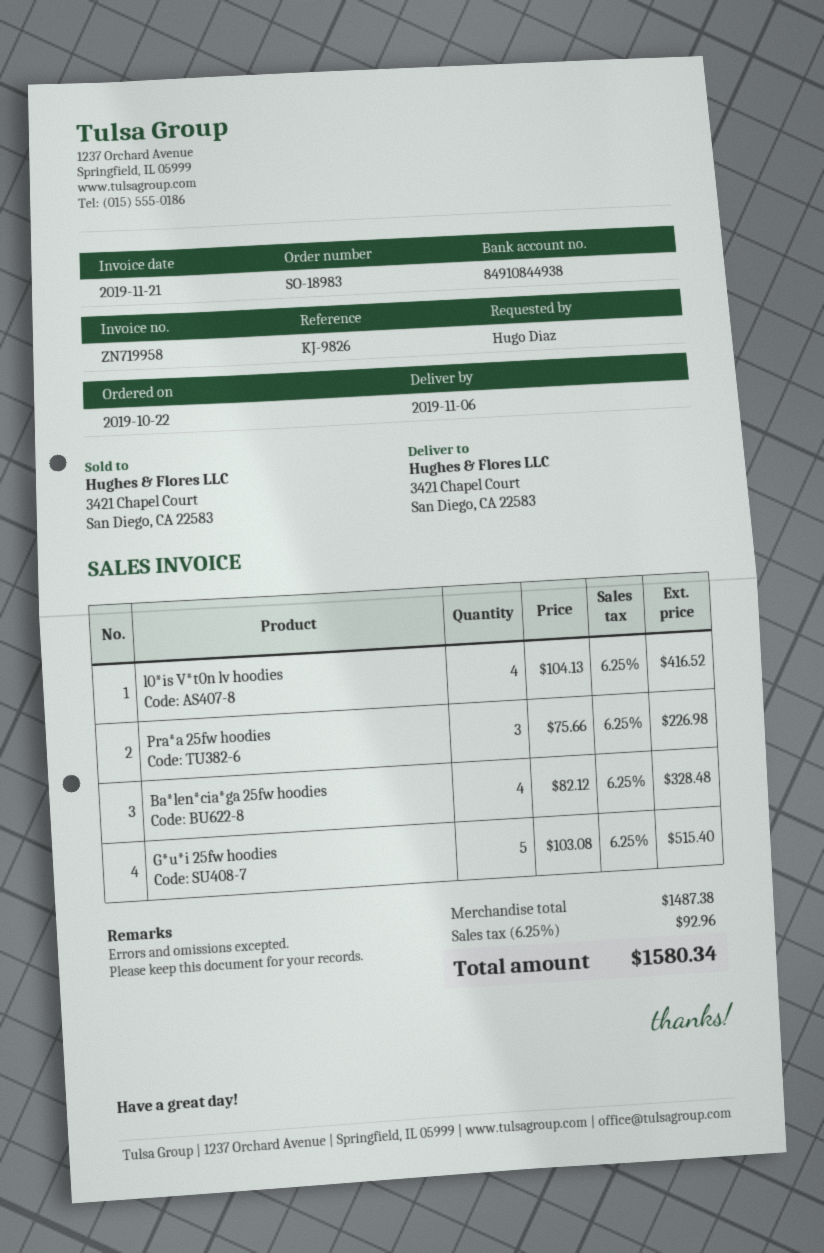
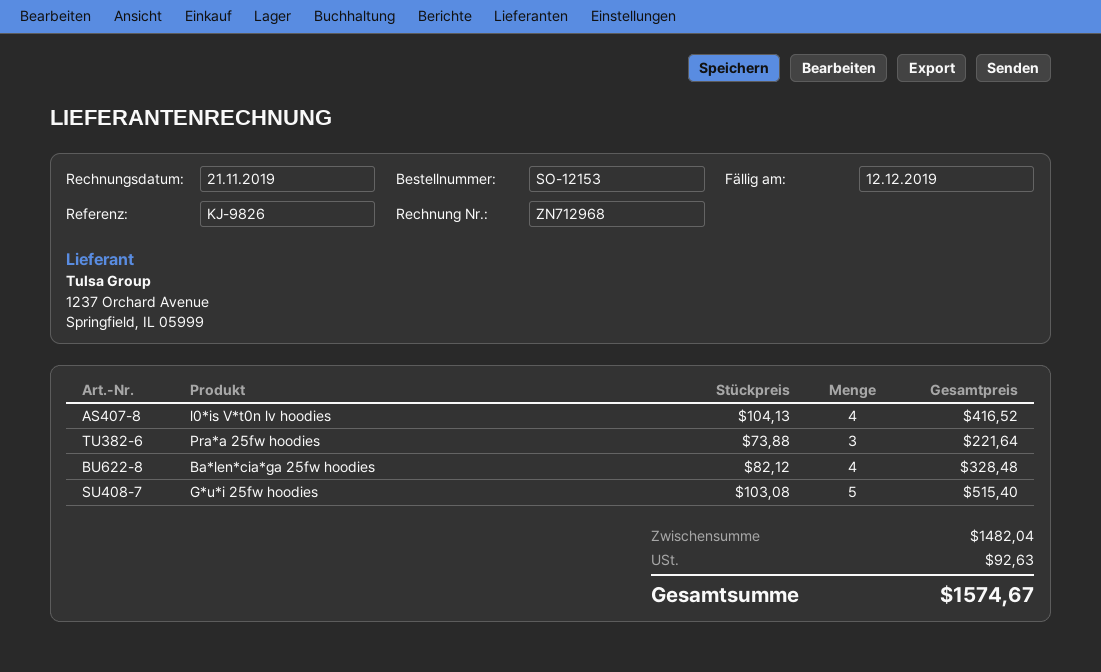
order number: SO-18983 -> SO-12153
invoice number: ZN719958 -> ZN712968
Pra*a 25fw hoodies: 3 x 75.66 = 226.98 -> 3 x 73.88 = 221.64
subtotal: 1487.38 -> 1482.04
tax: 92.96 -> 92.63
total: 1580.34 -> 1574.67

